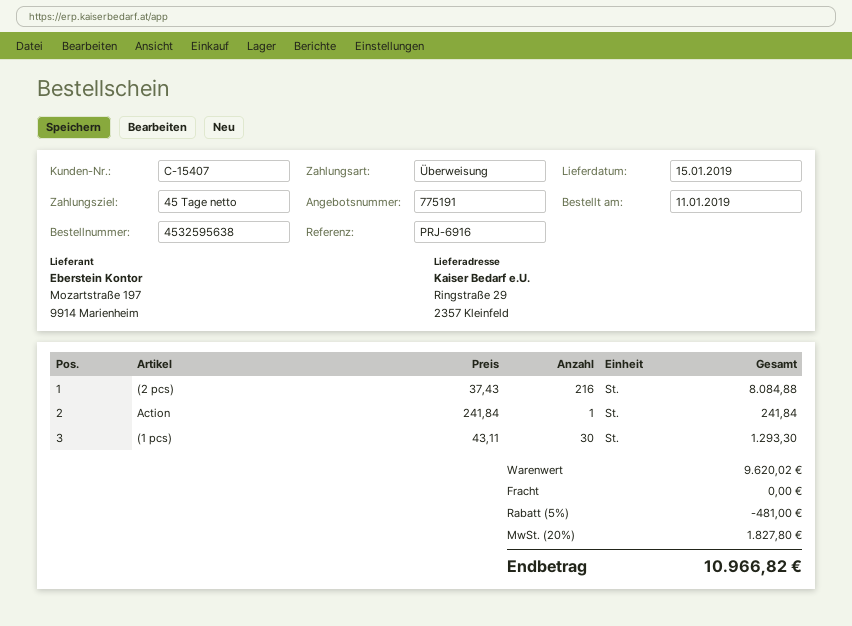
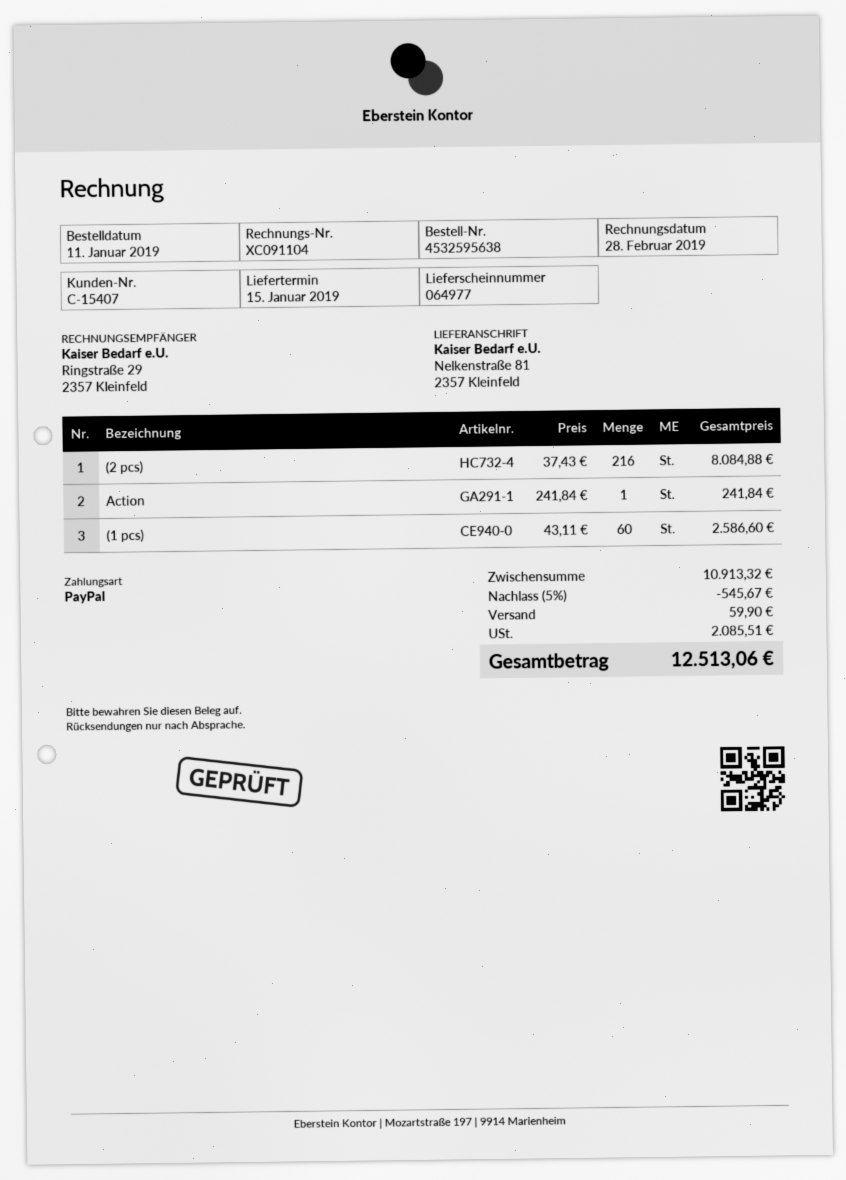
payment method: bank transfer -> PayPal
ship to: Ringstraße 29, 2357 Kleinfeld -> Nelkenstraße 81, 2357 Kleinfeld
(1 pcs): 30 x 43.11 = 1293.30 -> 60 x 43.11 = 2586.60
subtotal: 9620.02 -> 10913.32
discount: 5% = 481.00 -> 5% = 545.67
shipping: 0.00 -> 59.90
tax: 1827.80 -> 2085.51
total: 10966.82 -> 12513.06

